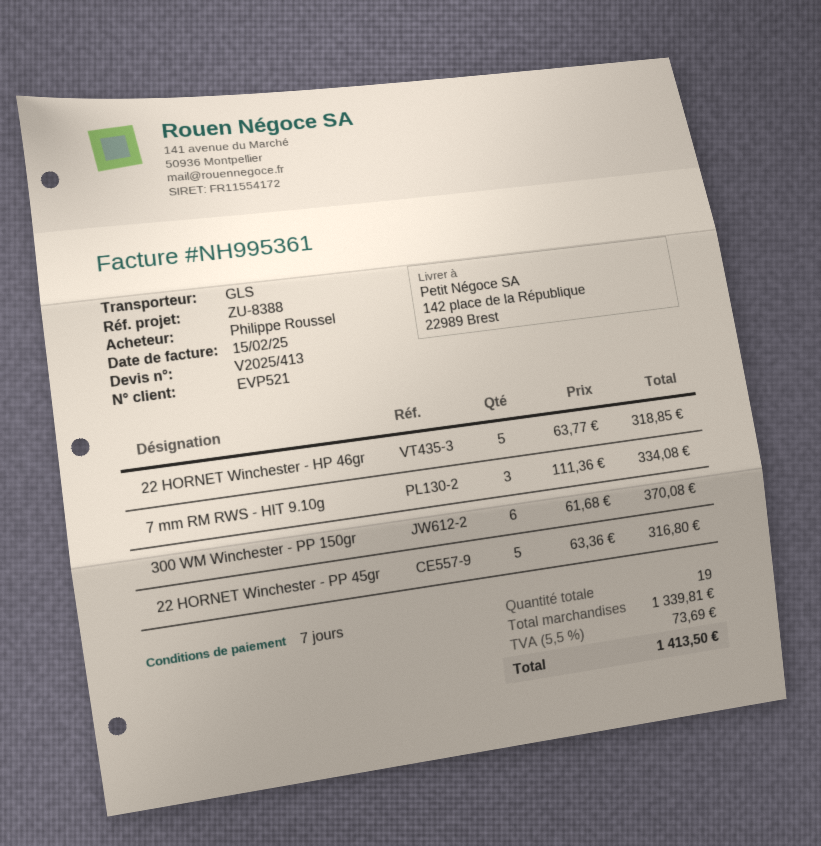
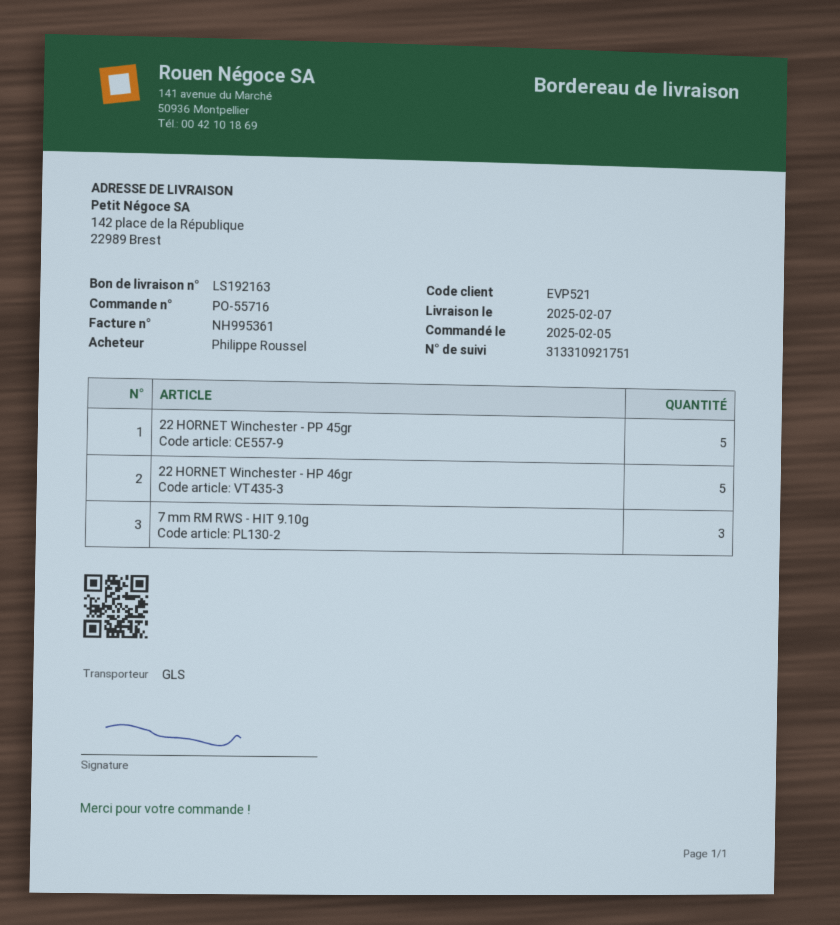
300 WM Winchester - PP 150gr: 6 -> none

